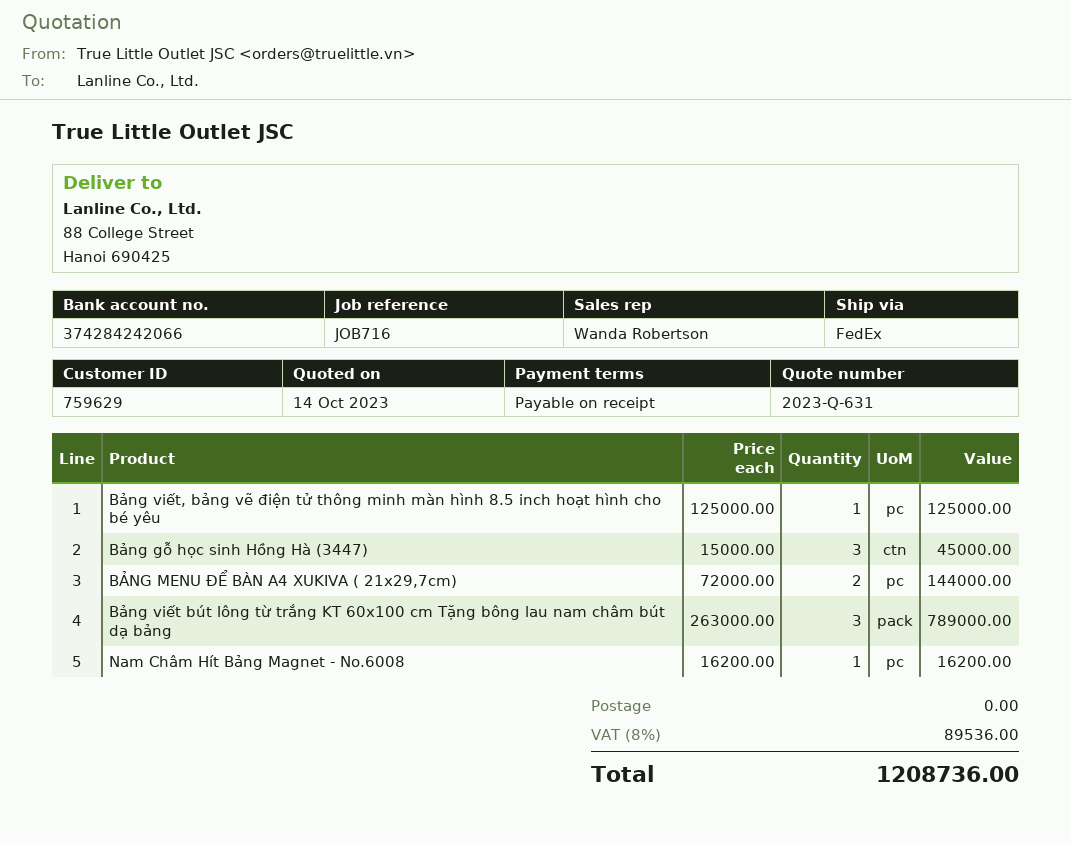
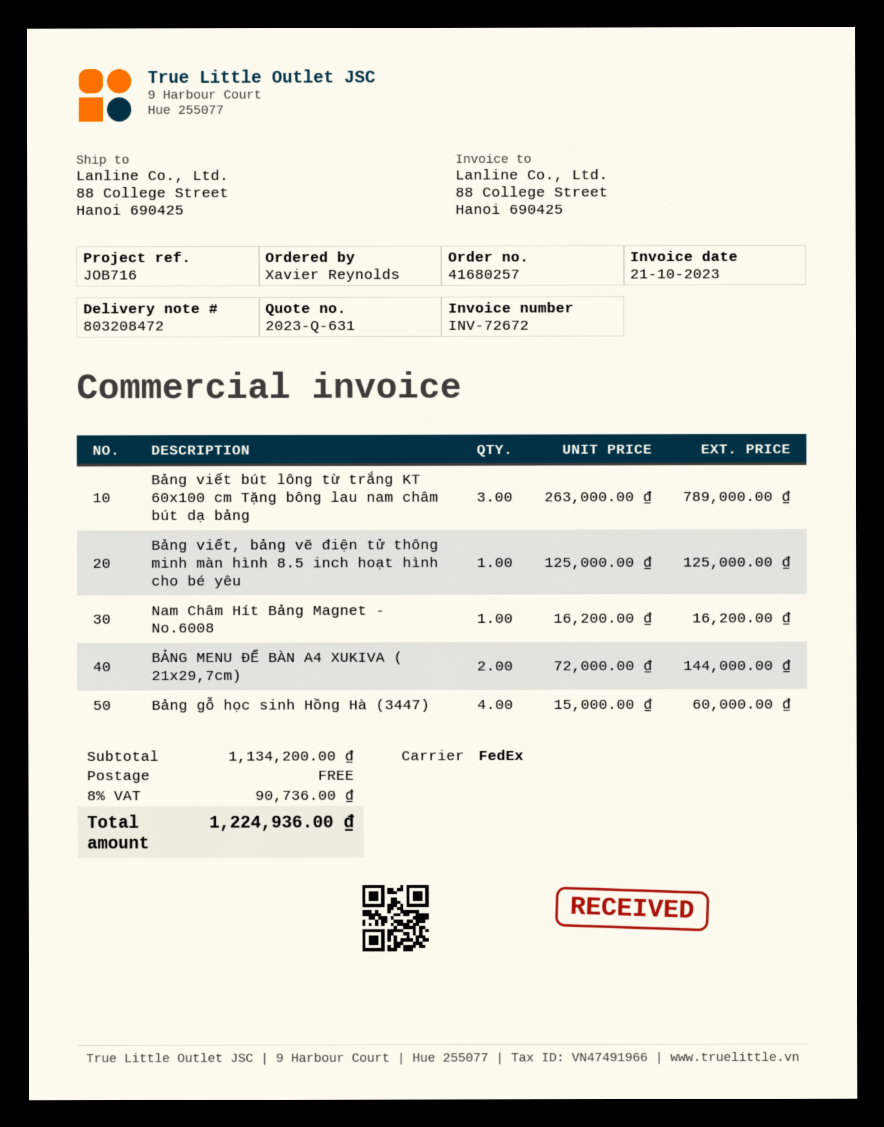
Bảng gỗ học sinh Hồng Hà (3447): 3 x 15000.00 = 45000.00 -> 4 x 15000.00 = 60000.00
tax: 8% = 89536.00 -> 8% = 90736.00
total: 1208736.00 -> 1224936.00

